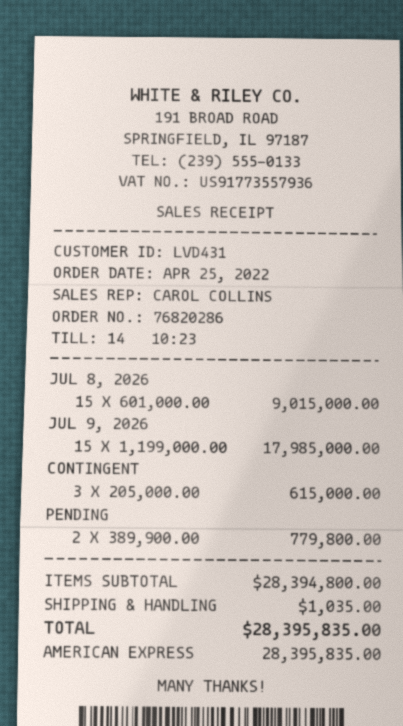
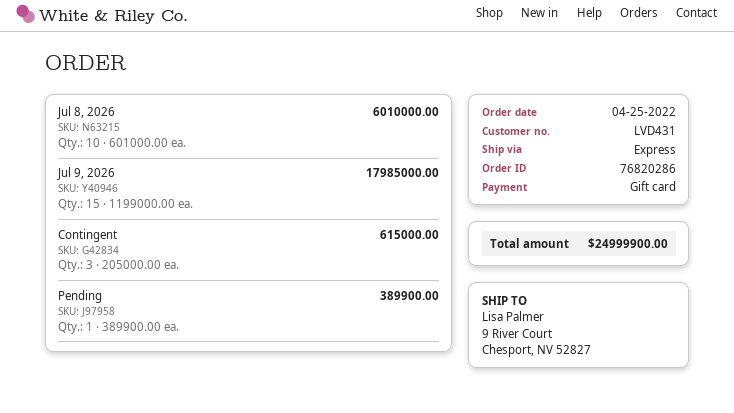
payment method: American Express -> gift card
JUL 8, 2026: 15 x 601000.00 = 9015000.00 -> 10 x 601000.00 = 6010000.00
PENDING: 2 x 389900.00 = 779800.00 -> 1 x 389900.00 = 389900.00
shipping: 1035.00 -> none
total: 28395835.00 -> 24999900.00

